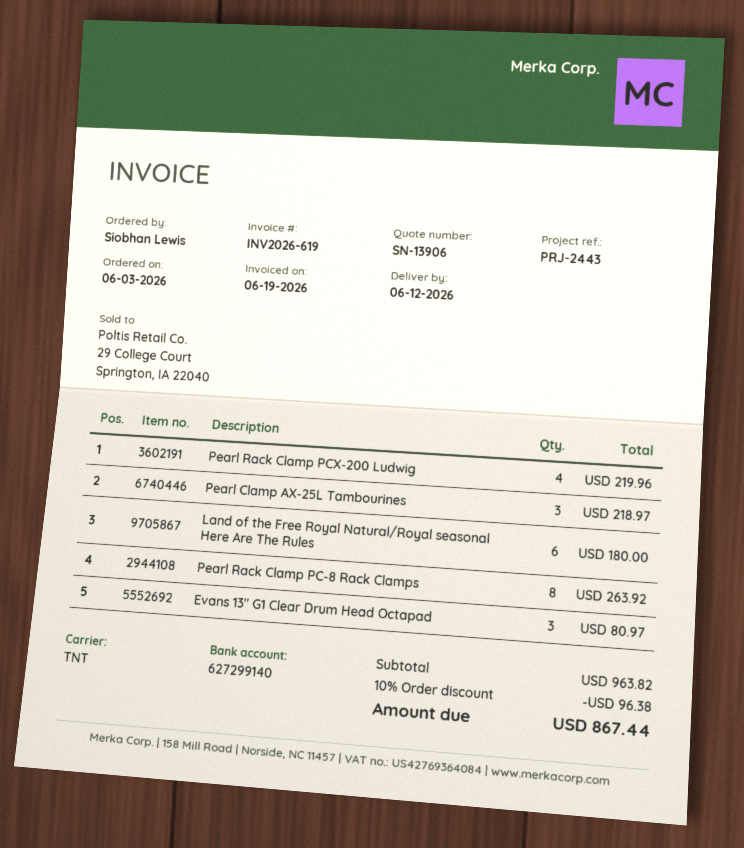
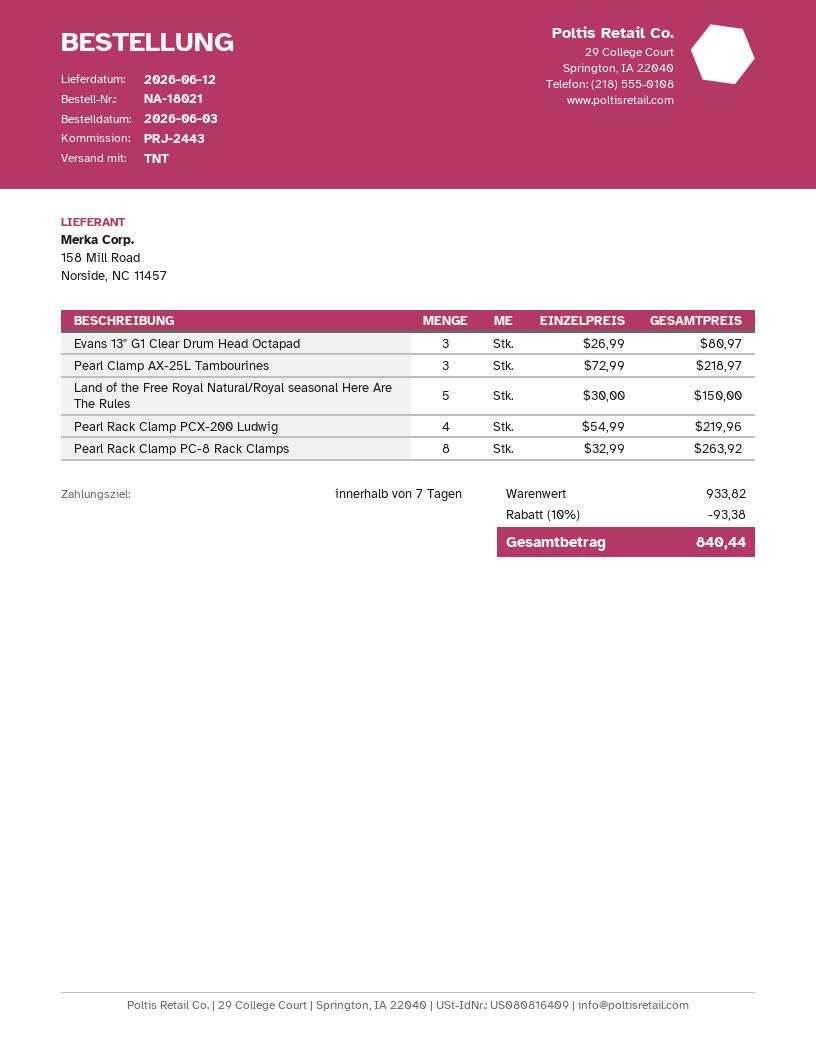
Land of the Free Royal Natural/Royal seasonal Here Are The Rules: 6 for 180.00 -> 5 for 150.00
subtotal: 963.82 -> 933.82
discount: 10% = 96.38 -> 10% = 93.38
total: 867.44 -> 840.44

